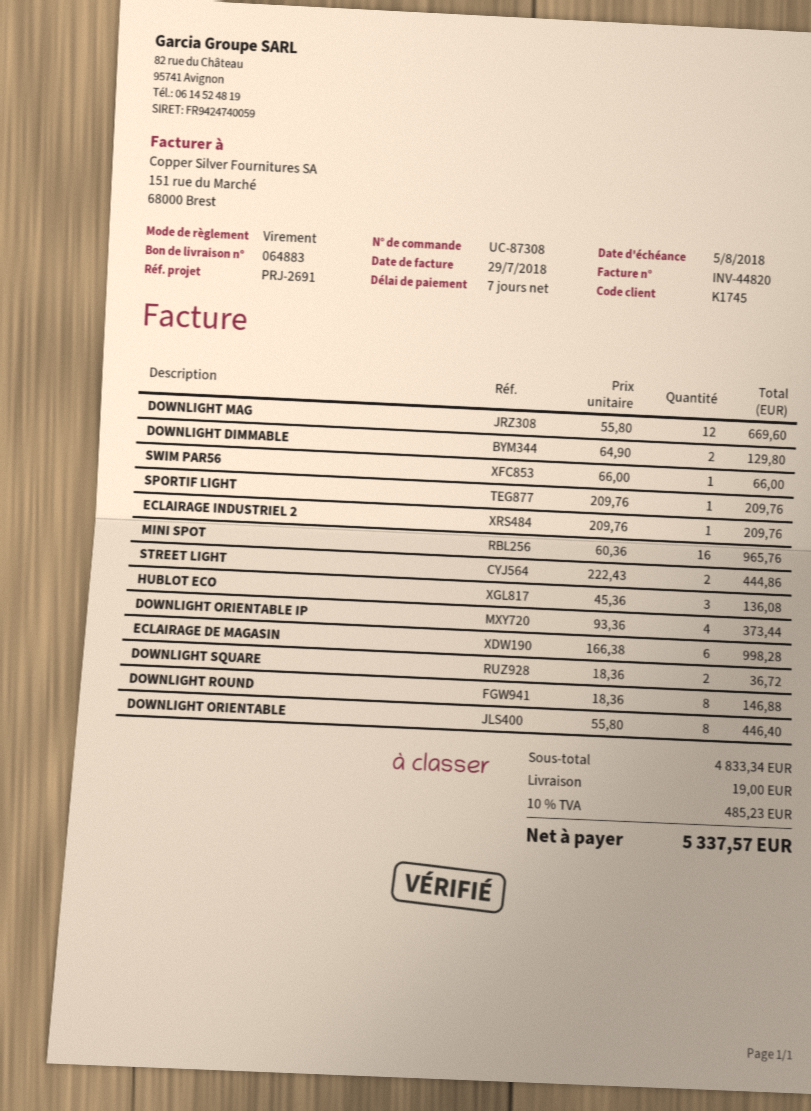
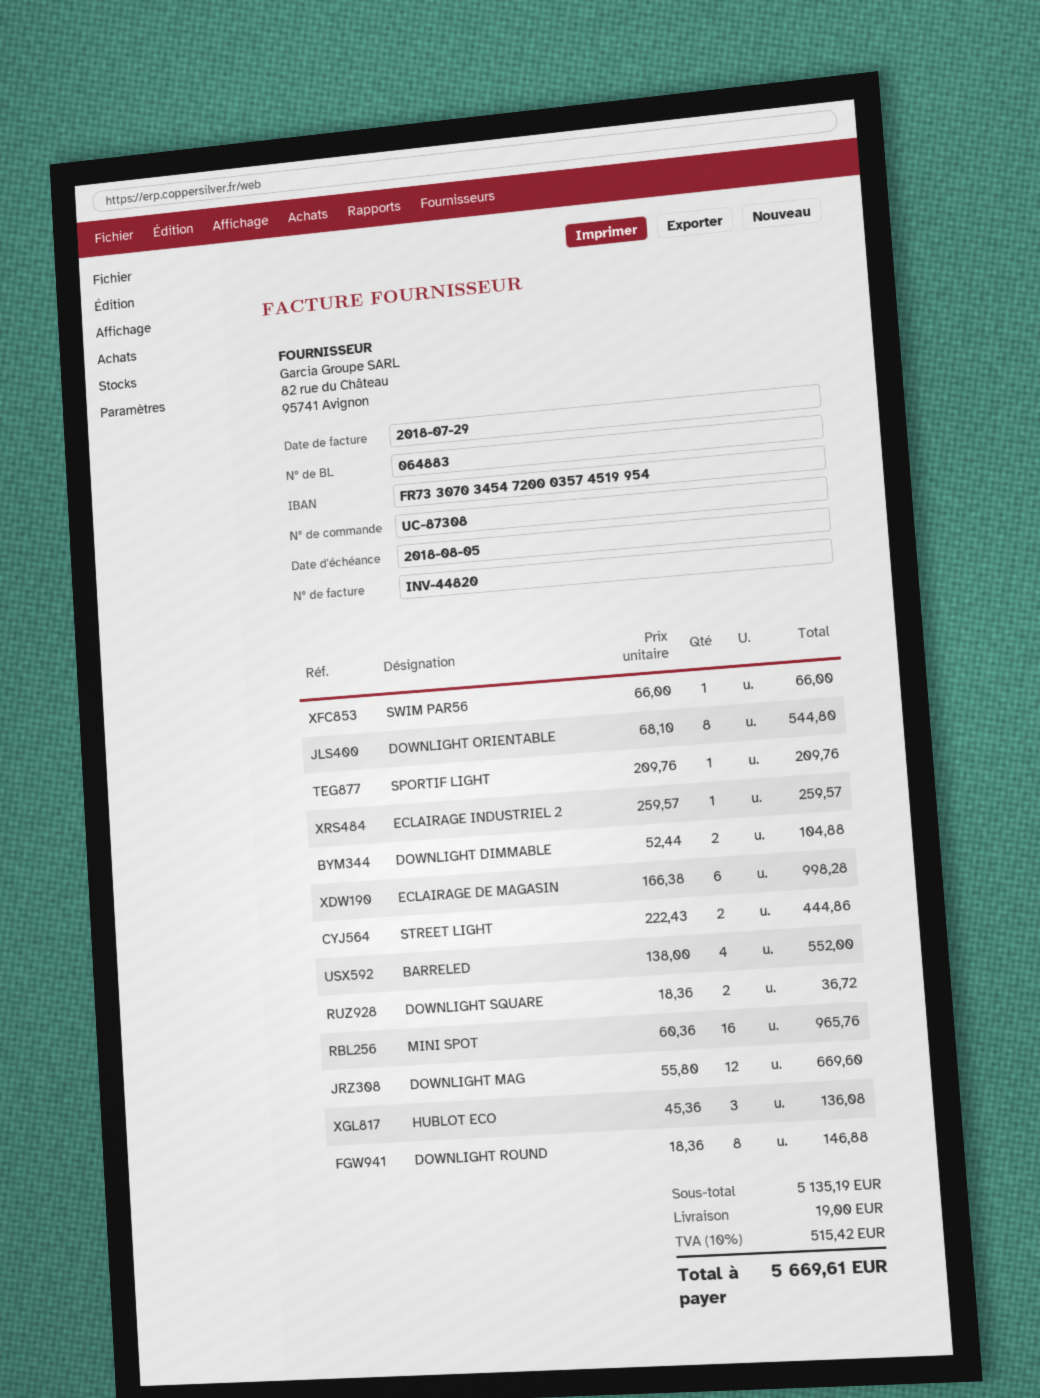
DOWNLIGHT DIMMABLE: 2 x 64.90 = 129.80 -> 2 x 52.44 = 104.88
ECLAIRAGE INDUSTRIEL 2: 1 x 209.76 = 209.76 -> 1 x 259.57 = 259.57
DOWNLIGHT ORIENTABLE IP: 4 x 93.36 = 373.44 -> none
DOWNLIGHT ORIENTABLE: 8 x 55.80 = 446.40 -> 8 x 68.10 = 544.80
BARRELED: none -> 4 x 138.00 = 552.00
subtotal: 4833.34 -> 5135.19
tax: 10% = 485.23 -> 10% = 515.42
total: 5337.57 -> 5669.61

